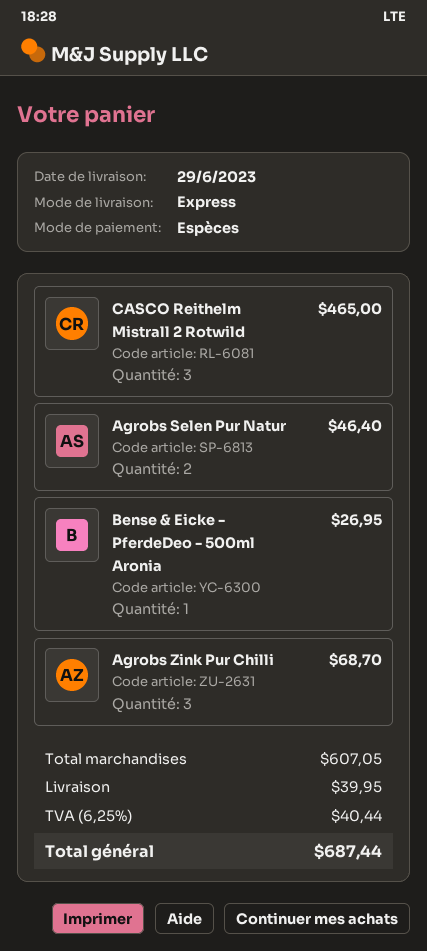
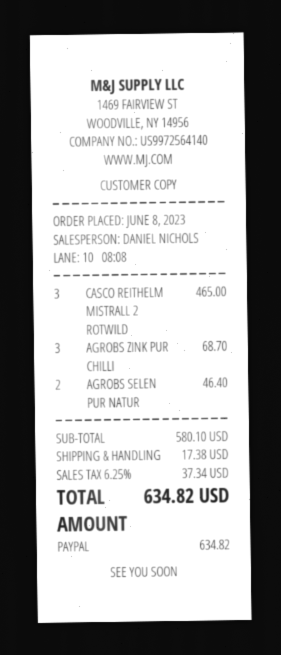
payment method: cash -> PayPal
Bense & Eicke - PferdeDeo - 500ml Aronia: 1 for 26.95 -> none
subtotal: 607.05 -> 580.10
shipping: 39.95 -> 17.38
tax: 6.25% = 40.44 -> 6.25% = 37.34
total: 687.44 -> 634.82

